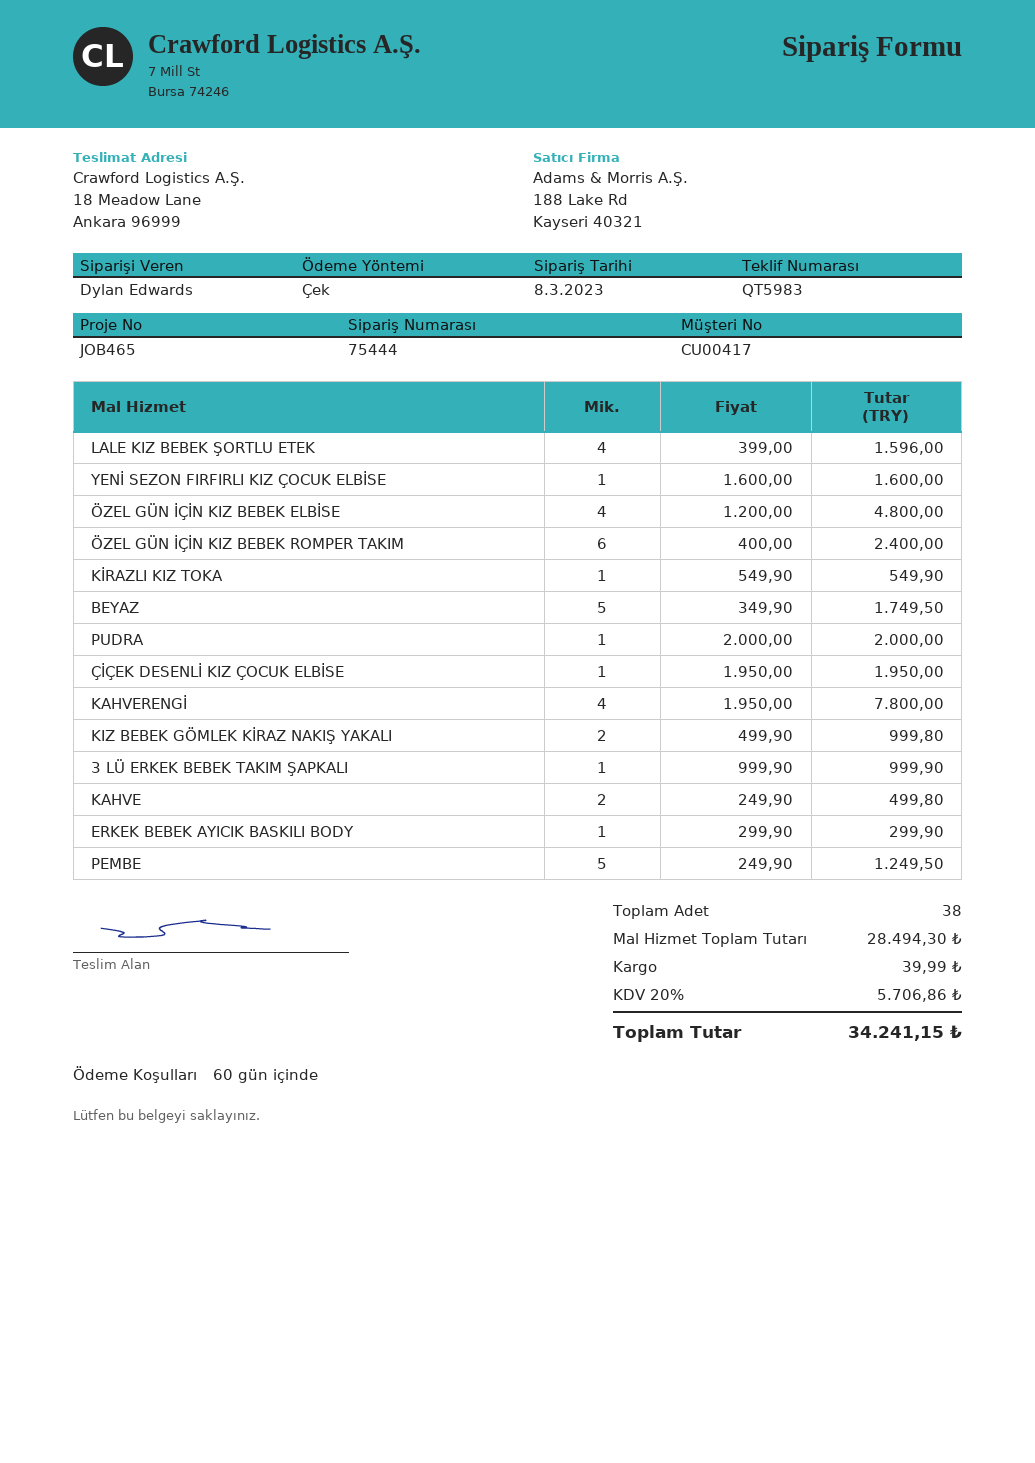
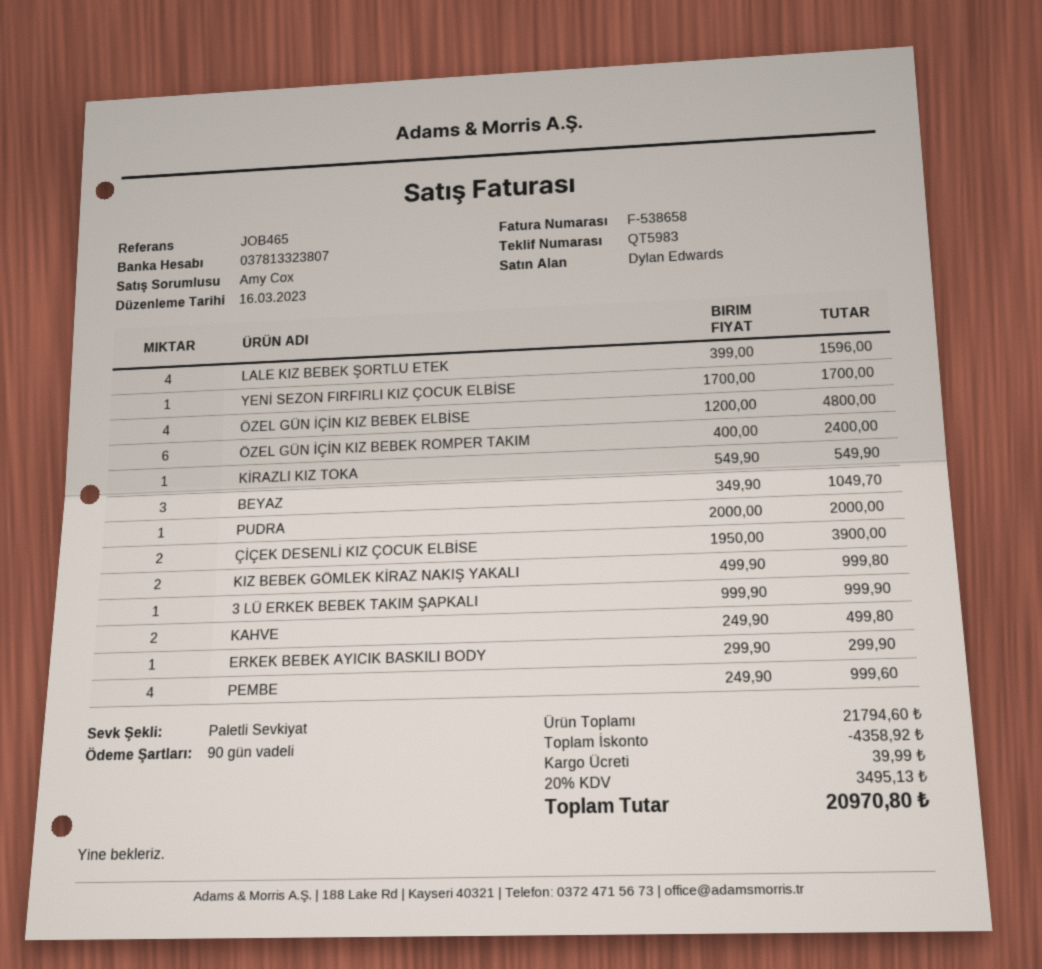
payment terms: 60 days -> 90 days
YENİ SEZON FIRFIRLI KIZ ÇOCUK ELBİSE: 1 x 1600.00 = 1600.00 -> 1 x 1700.00 = 1700.00
BEYAZ: 5 x 349.90 = 1749.50 -> 3 x 349.90 = 1049.70
ÇİÇEK DESENLİ KIZ ÇOCUK ELBİSE: 1 x 1950.00 = 1950.00 -> 2 x 1950.00 = 3900.00
KAHVERENGİ: 4 x 1950.00 = 7800.00 -> none
PEMBE: 5 x 249.90 = 1249.50 -> 4 x 249.90 = 999.60
subtotal: 28494.30 -> 21794.60
discount: none -> 4358.92
tax: 20% = 5706.86 -> 20% = 3495.13
total: 34241.15 -> 20970.80

